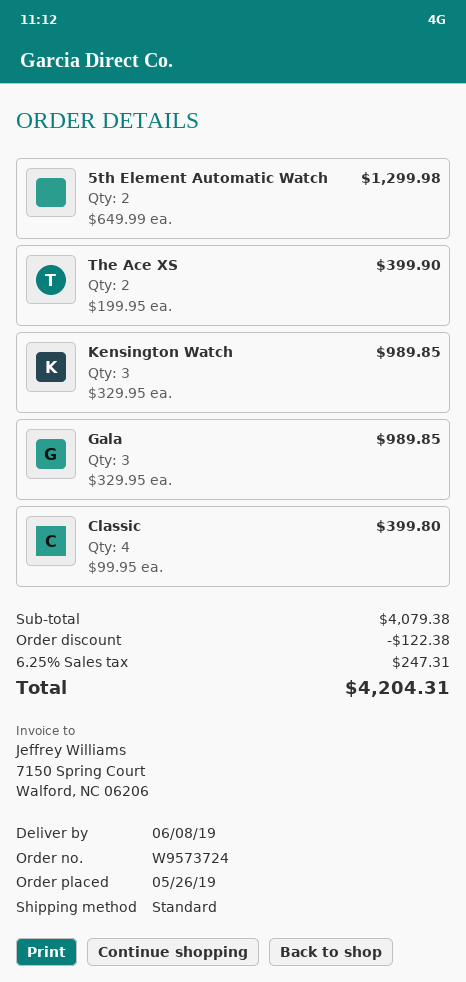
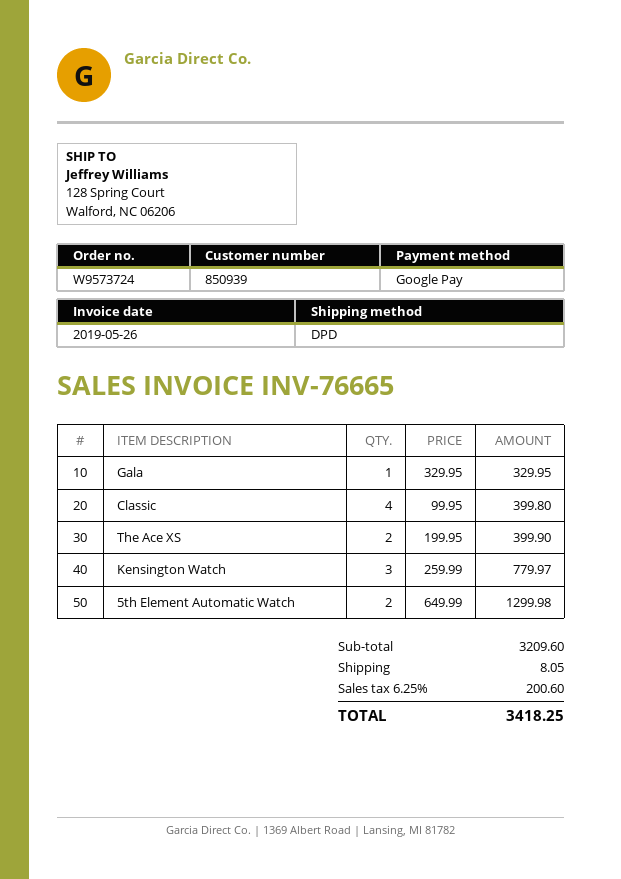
shipping method: standard -> DPD
Kensington Watch: 3 x 329.95 = 989.85 -> 3 x 259.99 = 779.97
Gala: 3 x 329.95 = 989.85 -> 1 x 329.95 = 329.95
subtotal: 4079.38 -> 3209.60
discount: 122.38 -> none
shipping: none -> 8.05
tax: 6.25% = 247.31 -> 6.25% = 200.60
total: 4204.31 -> 3418.25

